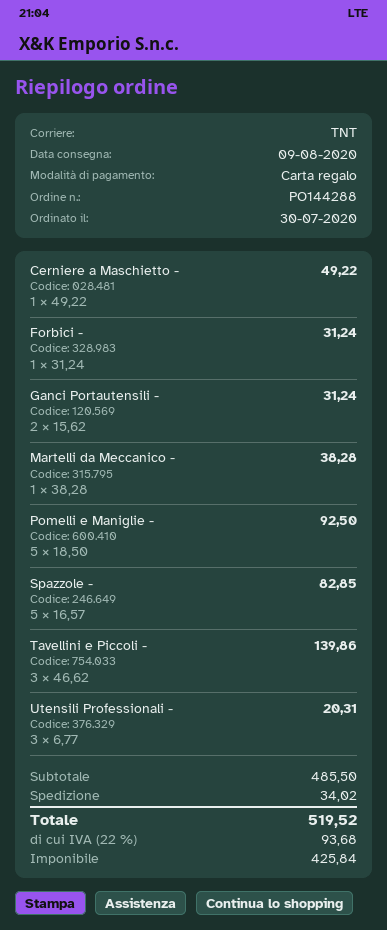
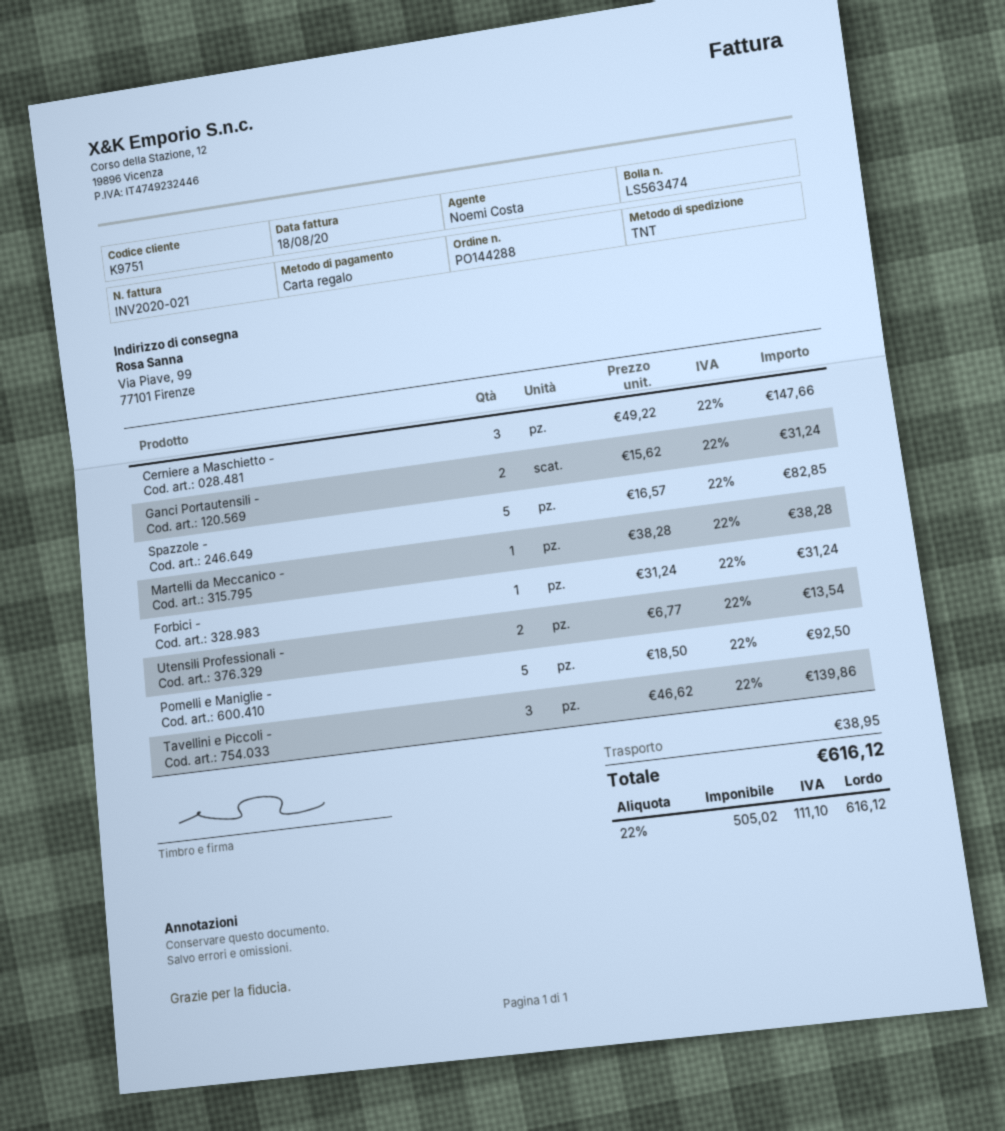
Cerniere a Maschietto -: 1 x 49.22 = 49.22 -> 3 x 49.22 = 147.66
Utensili Professionali -: 3 x 6.77 = 20.31 -> 2 x 6.77 = 13.54
shipping: 34.02 -> 38.95
net: 425.84 -> 505.02
tax: 22% = 93.68 -> 22% = 111.10
total: 519.52 -> 616.12

